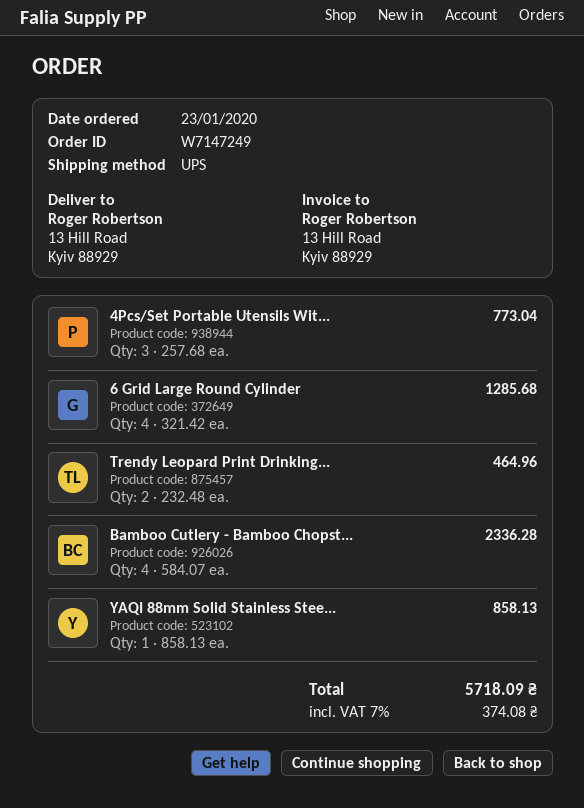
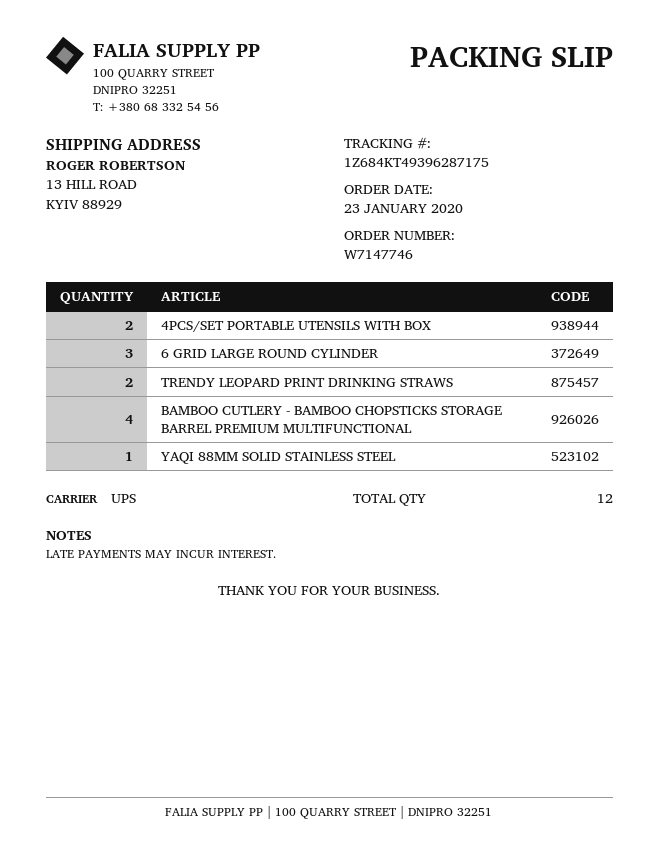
order number: W7147249 -> W7147746
4Pcs/Set Portable Utensils Wit...: 3 -> 2
6 Grid Large Round Cylinder: 4 -> 3

